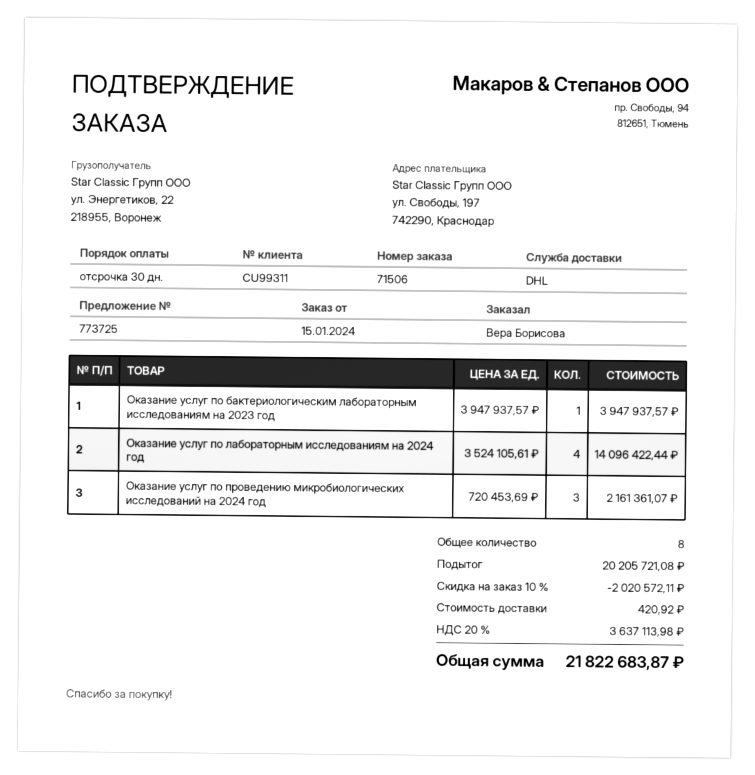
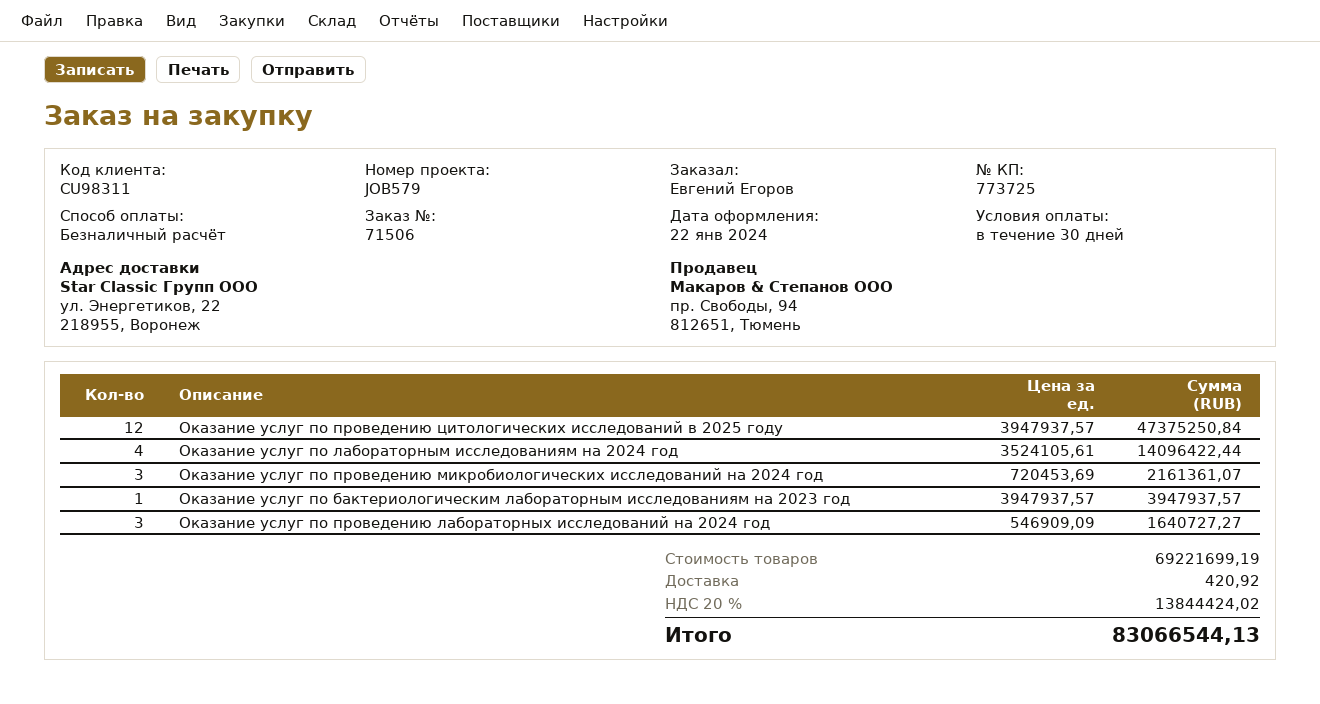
order date: 2024-01-15 -> 2024-01-22
customer number: CU99311 -> CU98311
ordered by: Вера Борисова -> Евгений Егоров
Оказание услуг по проведению цитологических исследований в 2025 году: none -> 12 x 3947937.57 = 47375250.84
Оказание услуг по проведению лабораторных исследований на 2024 год: none -> 3 x 546909.09 = 1640727.27
subtotal: 20205721.08 -> 69221699.19
discount: 10% = 2020572.11 -> none
tax: 20% = 3637113.98 -> 20% = 13844424.02
total: 21822683.87 -> 83066544.13

